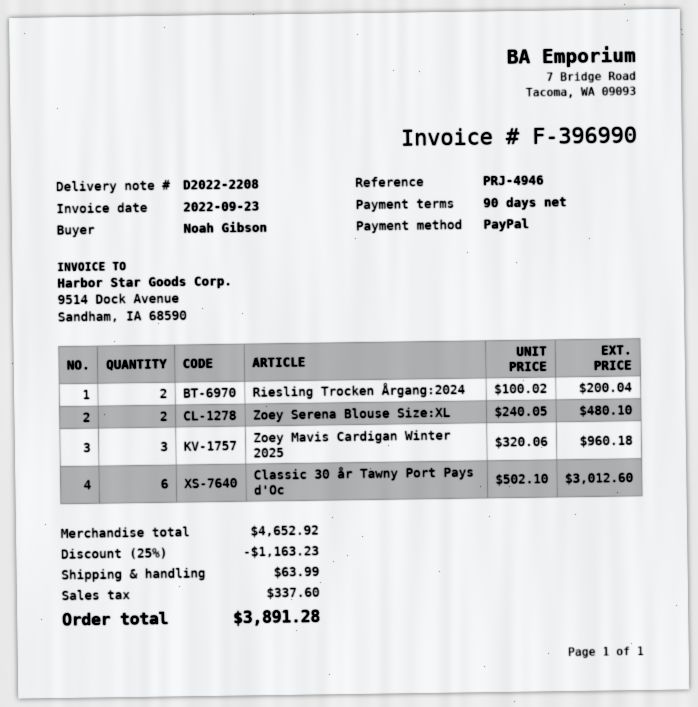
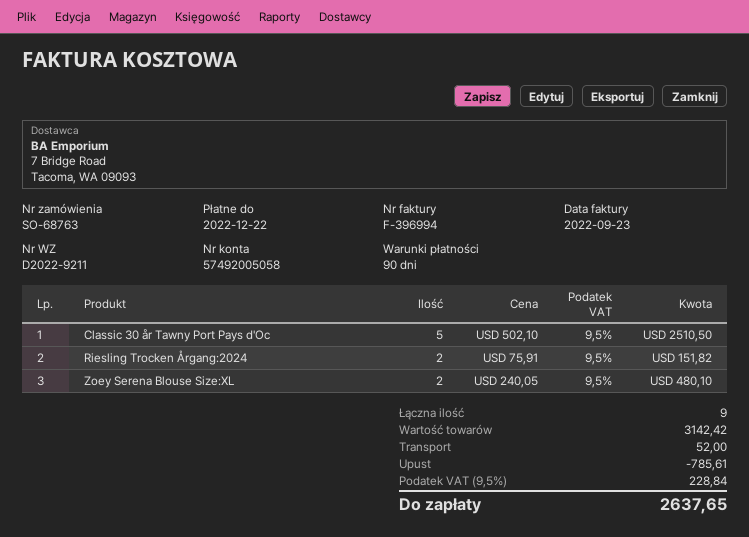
delivery note number: D2022-2208 -> D2022-9211
invoice number: F-396990 -> F-396994
Riesling Trocken Årgang:2024: 2 x 100.02 = 200.04 -> 2 x 75.91 = 151.82
Zoey Mavis Cardigan Winter 2025: 3 x 320.06 = 960.18 -> none
Classic 30 år Tawny Port Pays d'Oc: 6 x 502.10 = 3012.60 -> 5 x 502.10 = 2510.50
subtotal: 4652.92 -> 3142.42
discount: 1163.23 -> 785.61
shipping: 63.99 -> 52.00
tax: 337.60 -> 228.84
total: 3891.28 -> 2637.65

